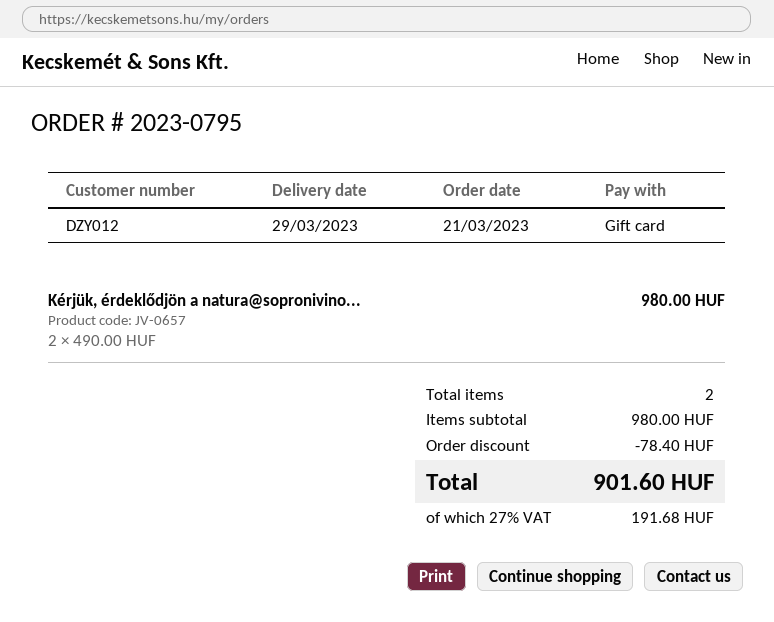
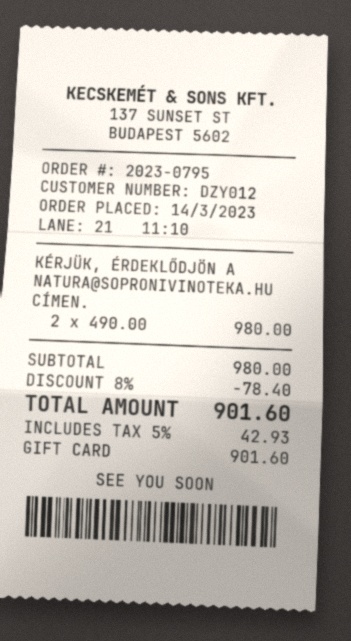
order date: 2023-03-21 -> 2023-03-14
tax: 27% = 191.68 -> 5% = 42.93

